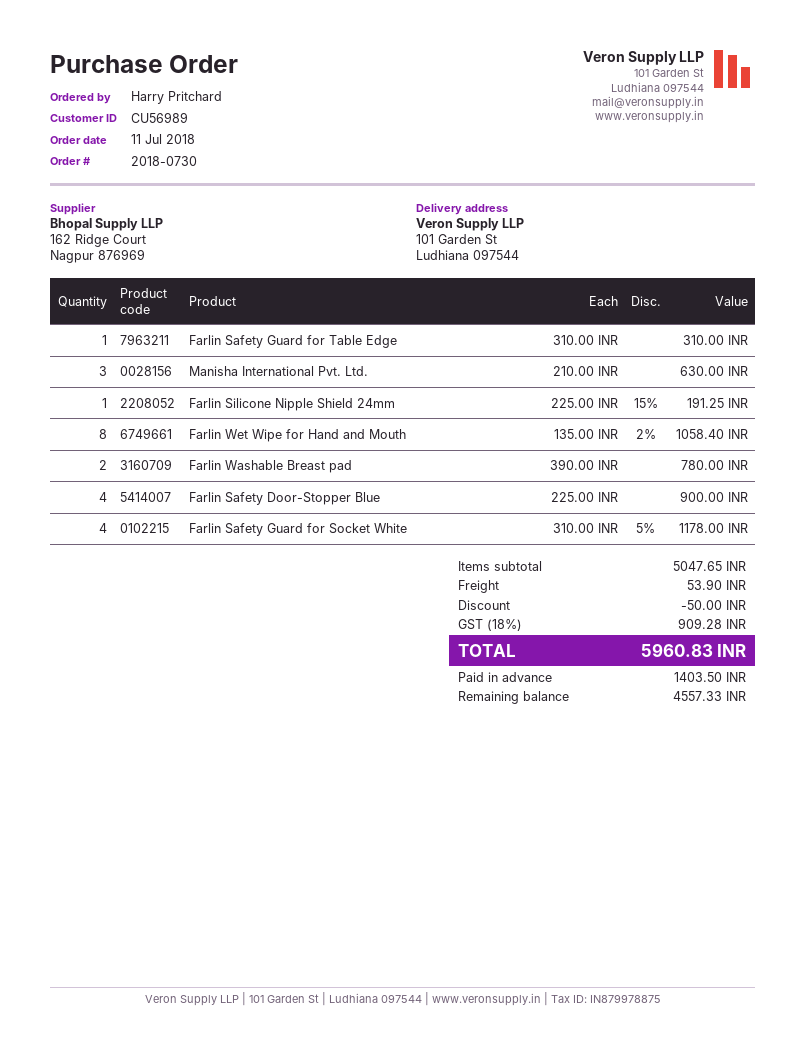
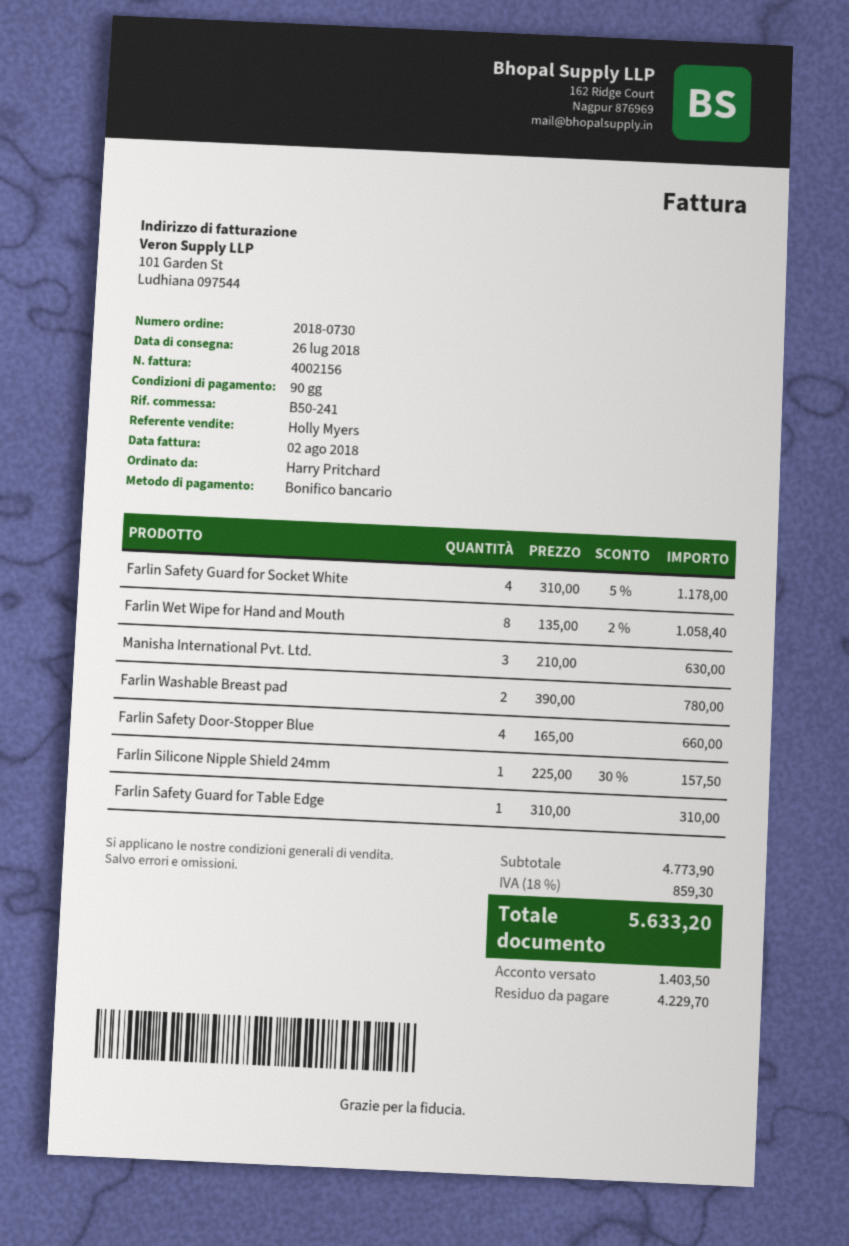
Farlin Silicone Nipple Shield 24mm: 1 x 225.00 - 15% = 191.25 -> 1 x 225.00 - 30% = 157.50
Farlin Safety Door-Stopper Blue: 4 x 225.00 = 900.00 -> 4 x 165.00 = 660.00
subtotal: 5047.65 -> 4773.90
discount: 50.00 -> none
shipping: 53.90 -> none
tax: 18% = 909.28 -> 18% = 859.30
total: 5960.83 -> 5633.20
balance: 4557.33 -> 4229.70

